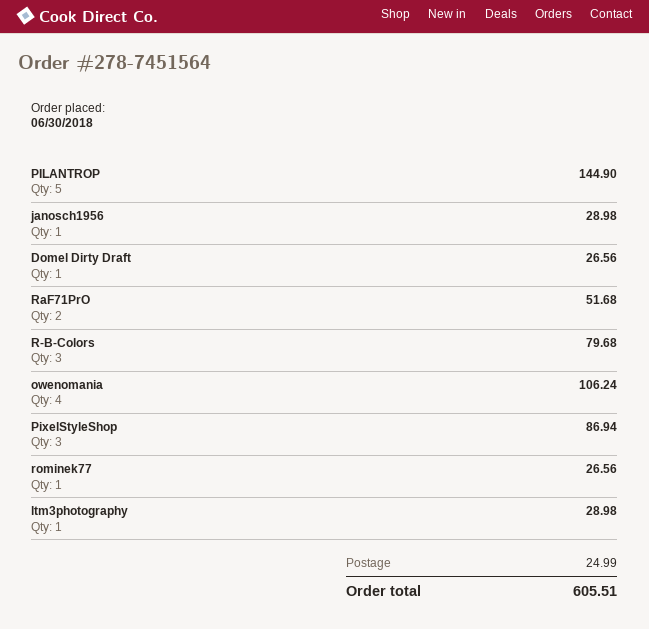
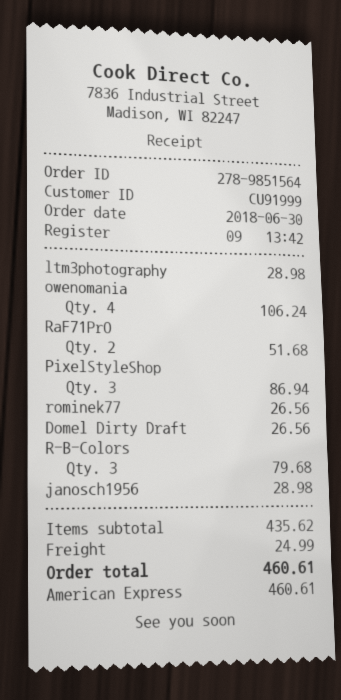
order number: 278-7451564 -> 278-9851564
PILANTROP: 5 for 144.90 -> none
total: 605.51 -> 460.61

